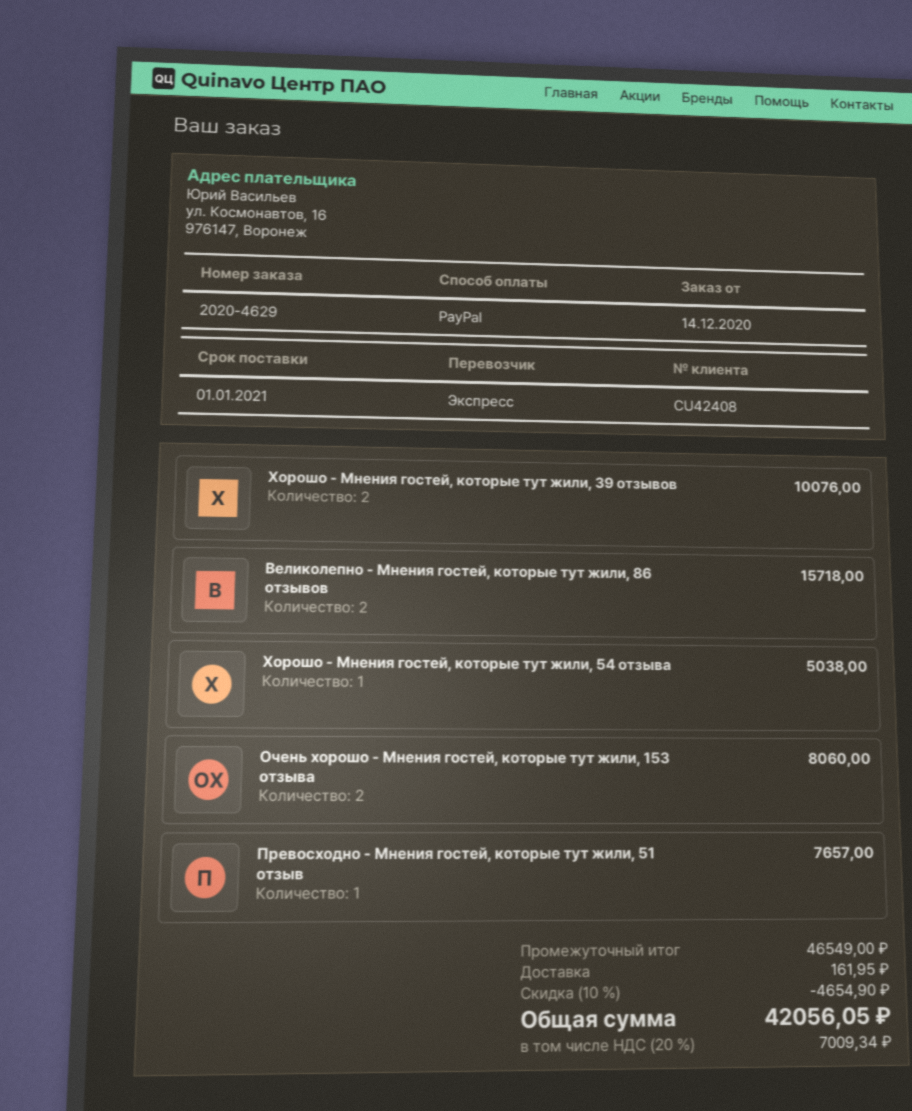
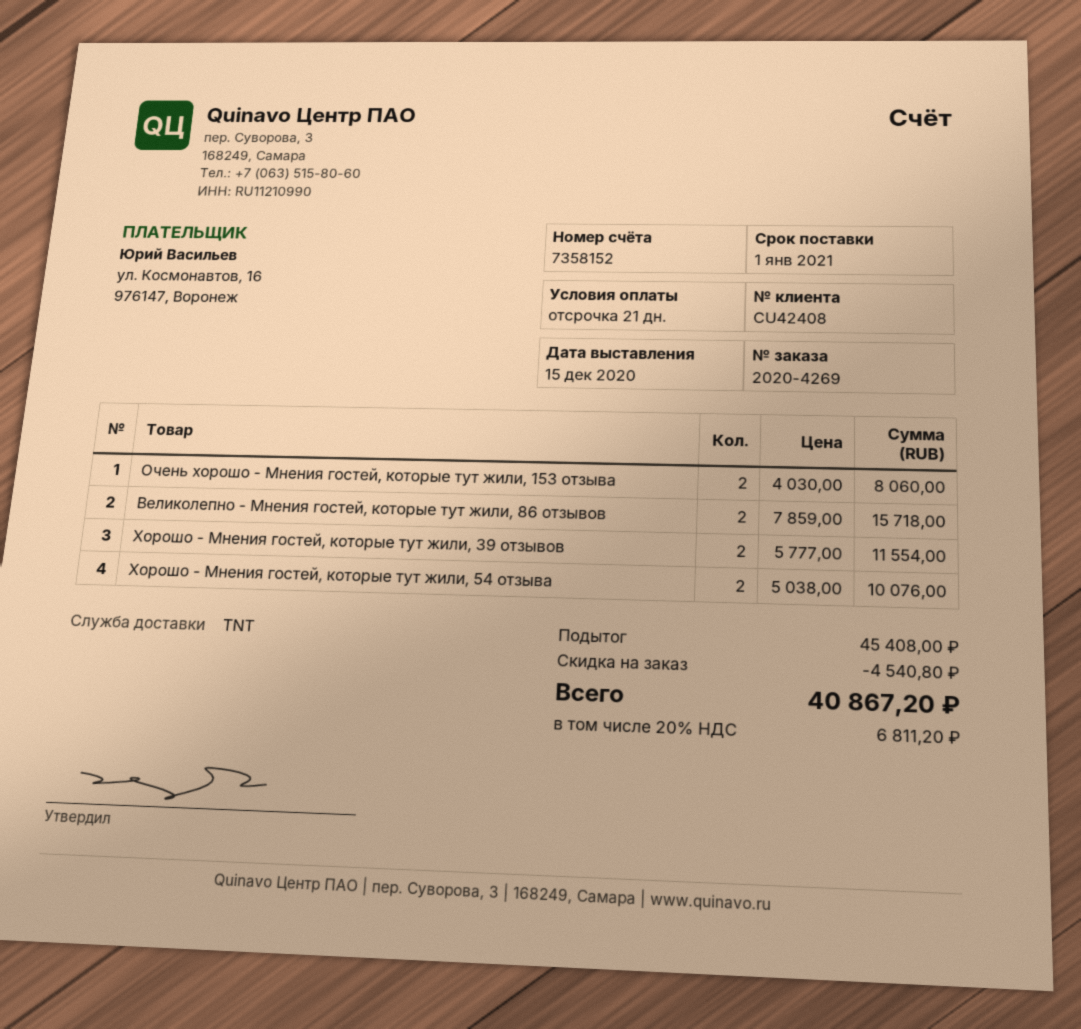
order number: 2020-4629 -> 2020-4269
shipping method: express -> TNT
Хорошо - Мнения гостей, которые тут жили, 39 отзывов: 2 for 10076.00 -> 2 for 11554.00
Хорошо - Мнения гостей, которые тут жили, 54 отзыва: 1 for 5038.00 -> 2 for 10076.00
Превосходно - Мнения гостей, которые тут жили, 51 отзыв: 1 for 7657.00 -> none
subtotal: 46549.00 -> 45408.00
discount: 4654.90 -> 4540.80
shipping: 161.95 -> none
tax: 20% = 7009.34 -> 20% = 6811.20
total: 42056.05 -> 40867.20

